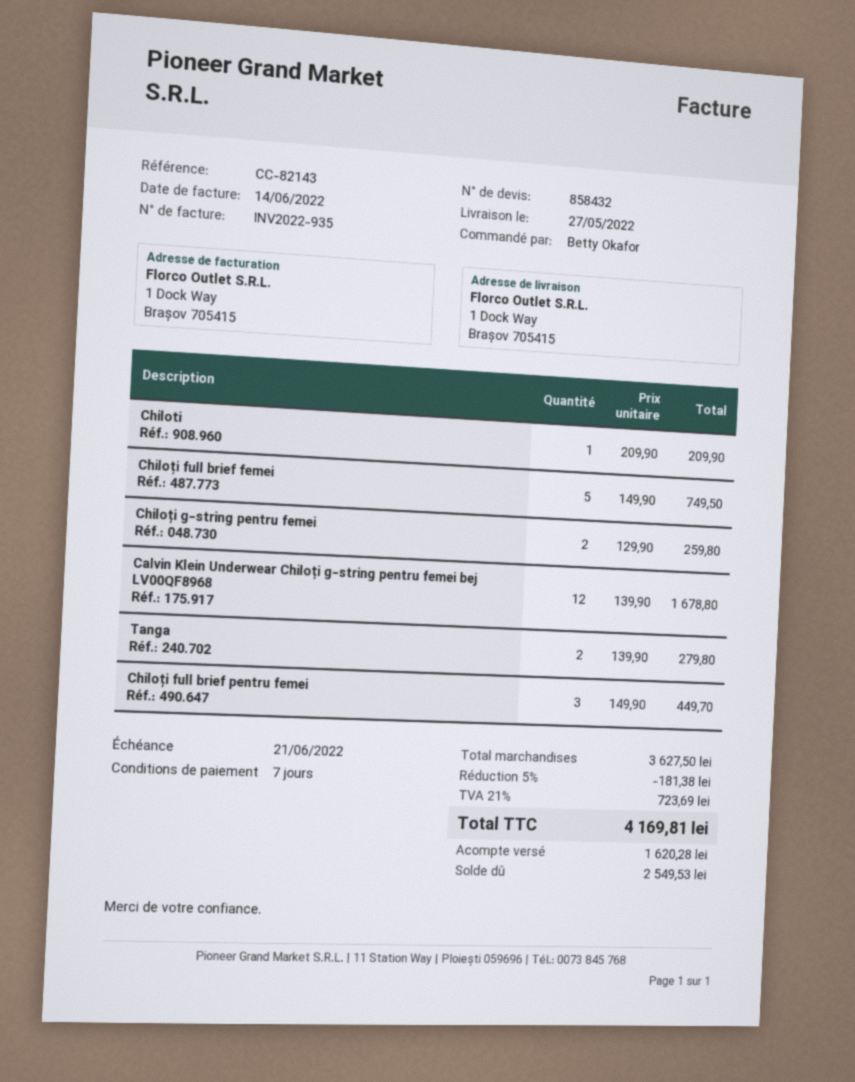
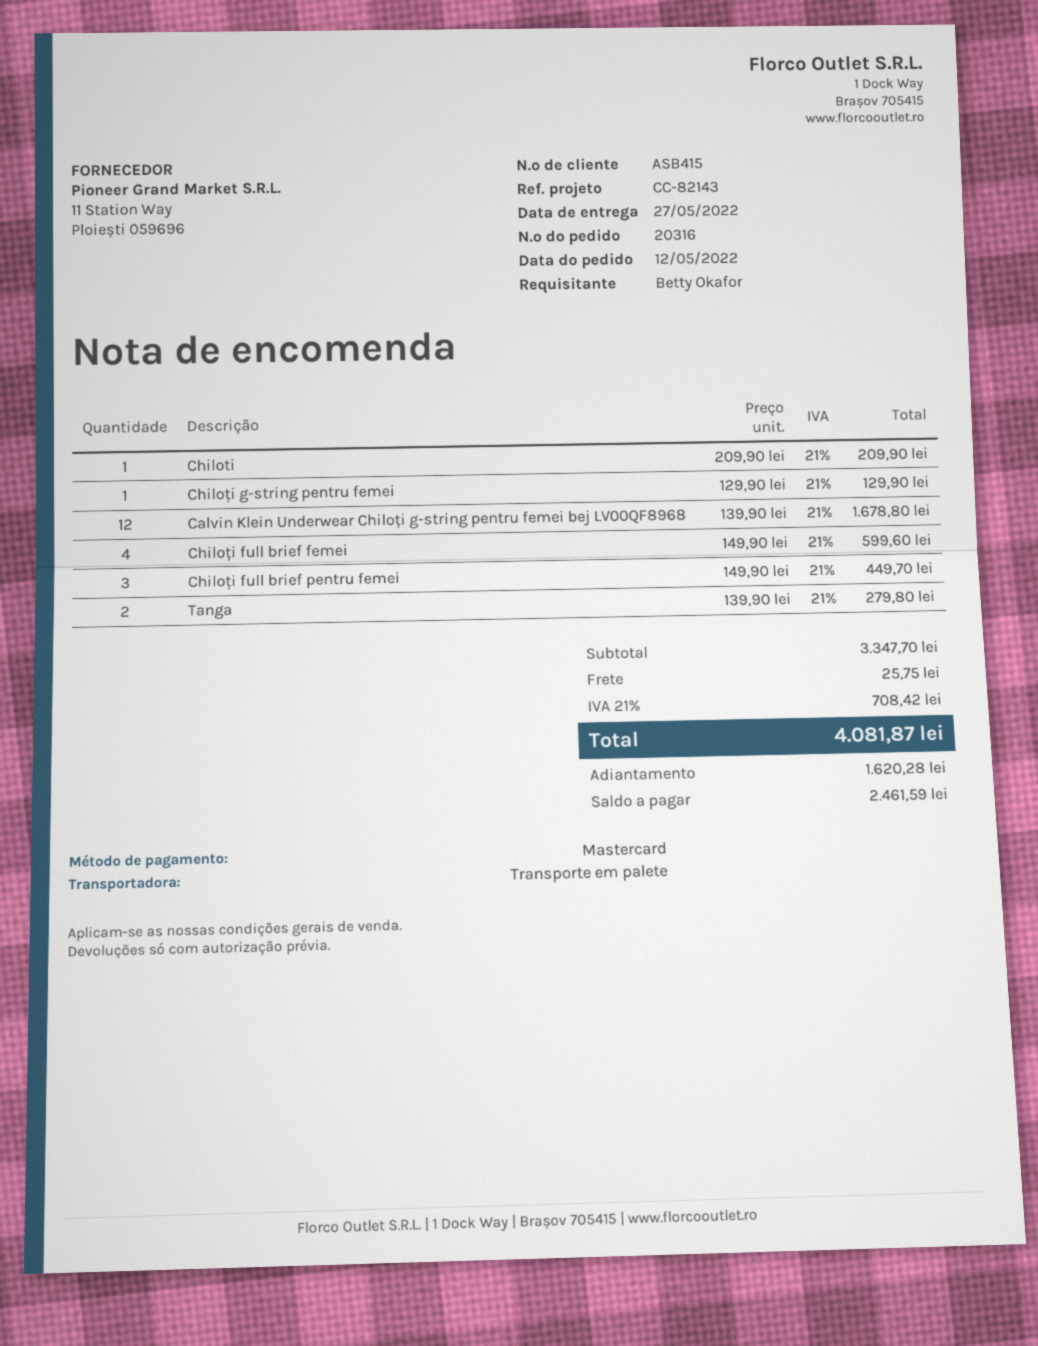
Chiloți full brief femei: 5 x 149.90 = 749.50 -> 4 x 149.90 = 599.60
Chiloți g-string pentru femei: 2 x 129.90 = 259.80 -> 1 x 129.90 = 129.90
subtotal: 3627.50 -> 3347.70
discount: 5% = 181.38 -> none
shipping: none -> 25.75
tax: 21% = 723.69 -> 21% = 708.42
total: 4169.81 -> 4081.87
balance: 2549.53 -> 2461.59

